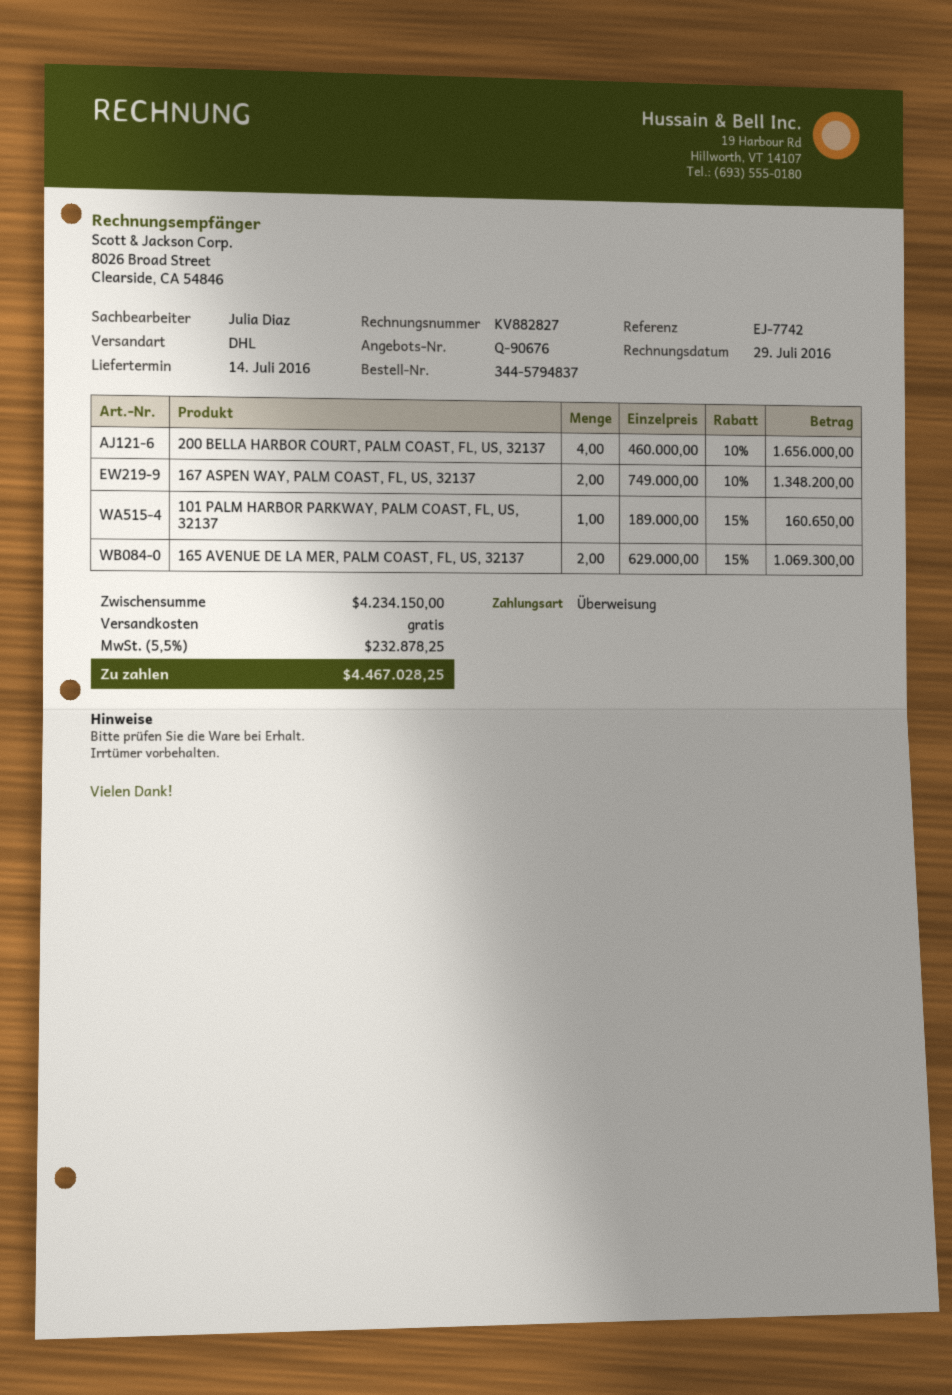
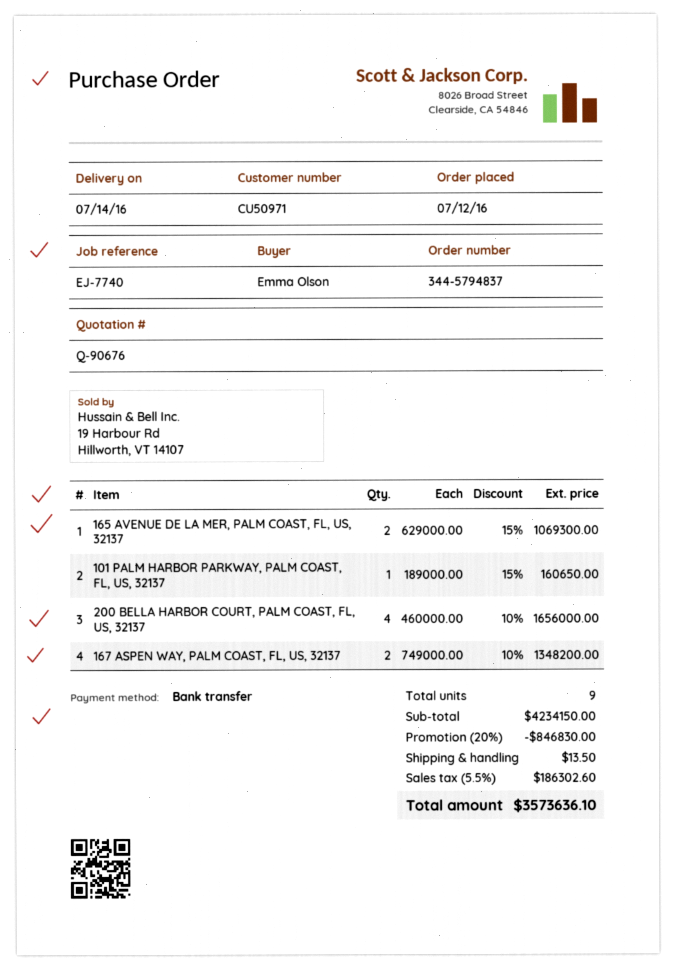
reference: EJ-7742 -> EJ-7740
discount: none -> 20% = 846830.00
shipping: 0.00 -> 13.50
tax: 5.5% = 232878.25 -> 5.5% = 186302.60
total: 4467028.25 -> 3573636.10

